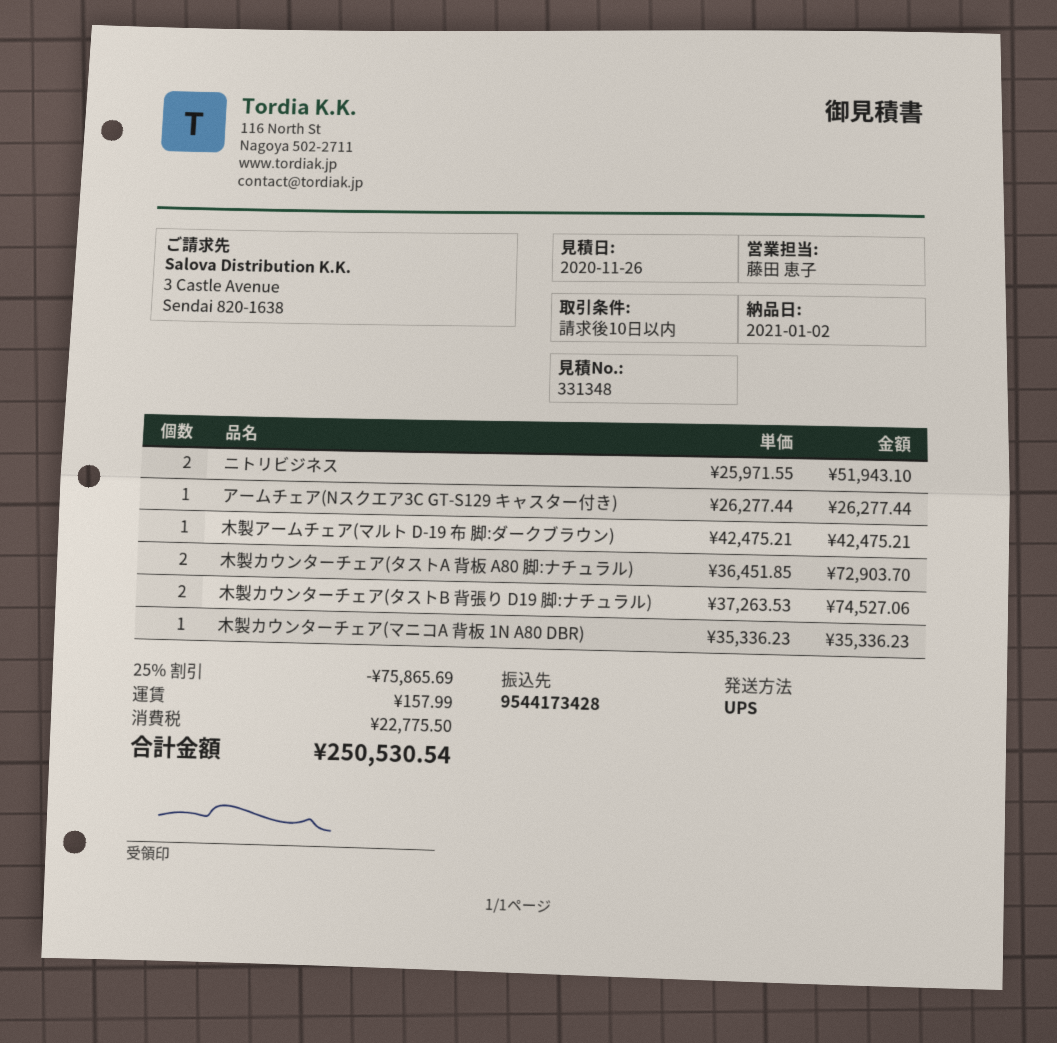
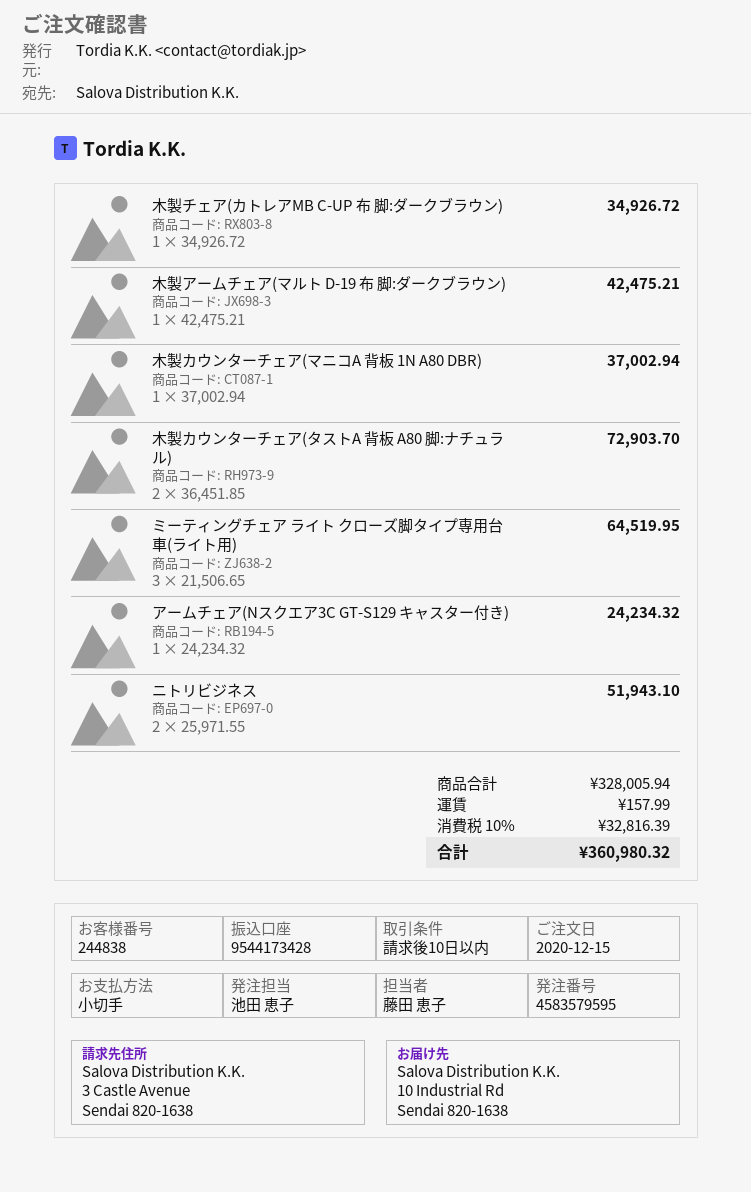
アームチェア(Nスクエア3C GT-S129 キャスター付き): 1 x 26277.44 = 26277.44 -> 1 x 24234.32 = 24234.32
木製カウンターチェア(タストB 背張り D19 脚:ナチュラル): 2 x 37263.53 = 74527.06 -> none
木製カウンターチェア(マニコA 背板 1N A80 DBR): 1 x 35336.23 = 35336.23 -> 1 x 37002.94 = 37002.94
木製チェア(カトレアMB C-UP 布 脚:ダークブラウン): none -> 1 x 34926.72 = 34926.72
ミーティングチェア ライト クローズ脚タイプ専用台車(ライト用): none -> 3 x 21506.65 = 64519.95
discount: 25% = 75865.69 -> none
tax: 22775.50 -> 32816.39
total: 250530.54 -> 360980.32

